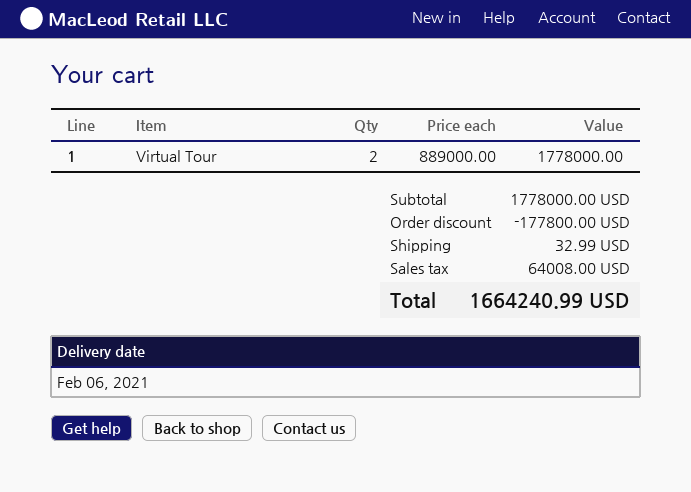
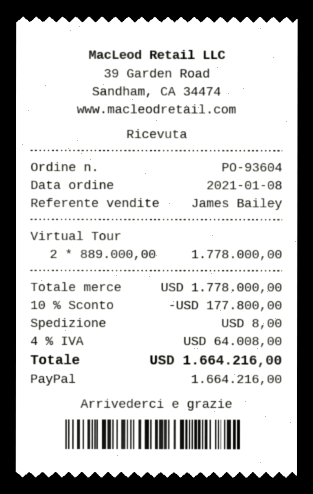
shipping: 32.99 -> 8.00
total: 1664240.99 -> 1664216.00

